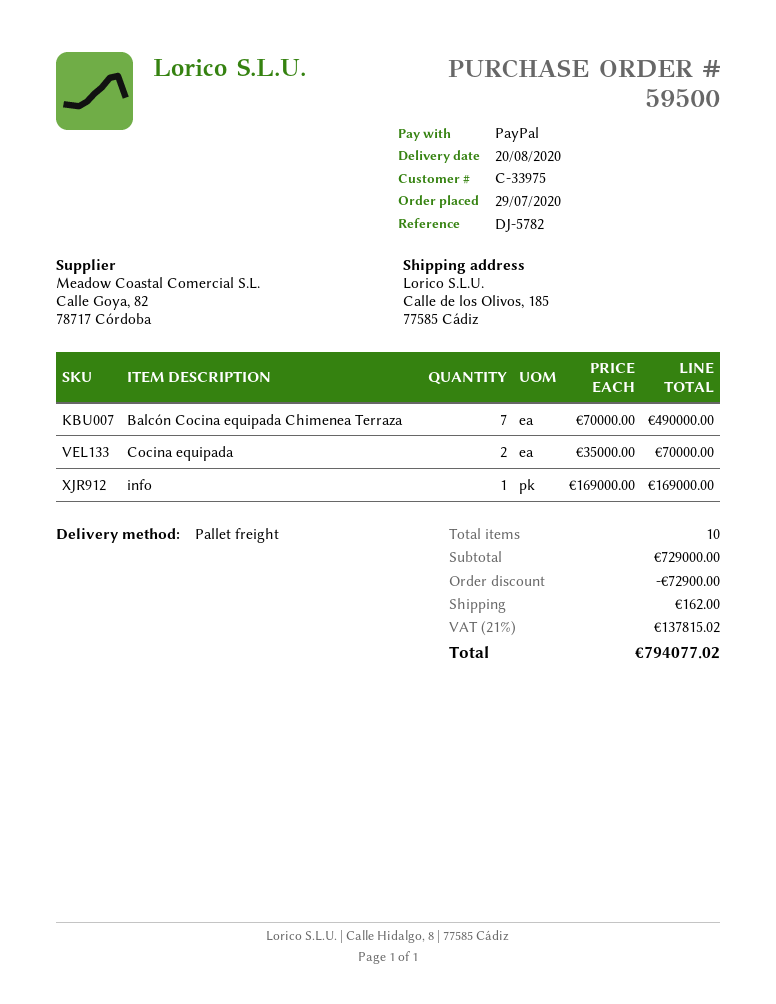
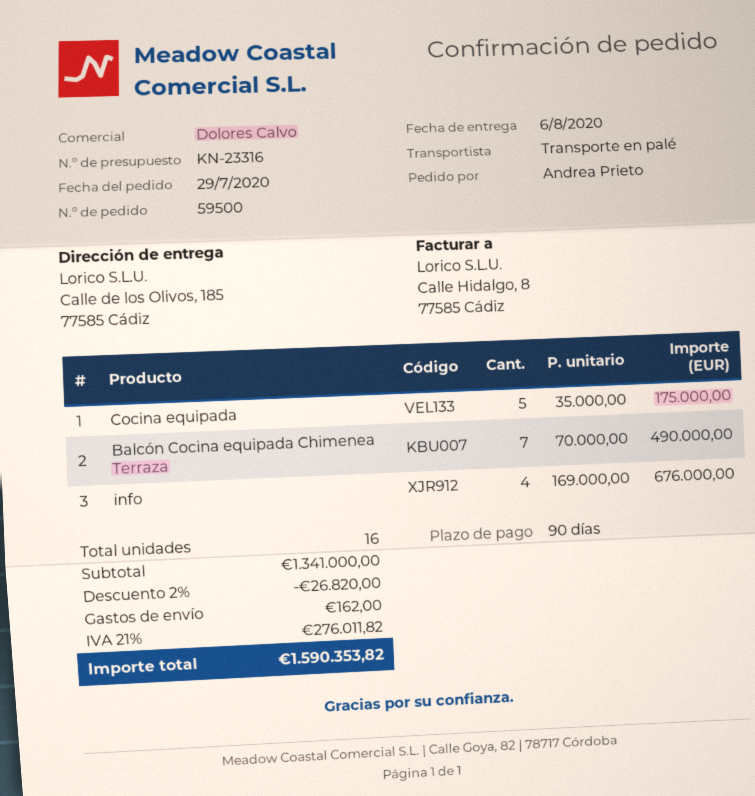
delivery date: 2020-08-20 -> 2020-08-06
Cocina equipada: 2 x 35000.00 = 70000.00 -> 5 x 35000.00 = 175000.00
info: 1 x 169000.00 = 169000.00 -> 4 x 169000.00 = 676000.00
total quantity: 10 -> 16
subtotal: 729000.00 -> 1341000.00
discount: 72900.00 -> 26820.00
tax: 21% = 137815.02 -> 21% = 276011.82
total: 794077.02 -> 1590353.82

